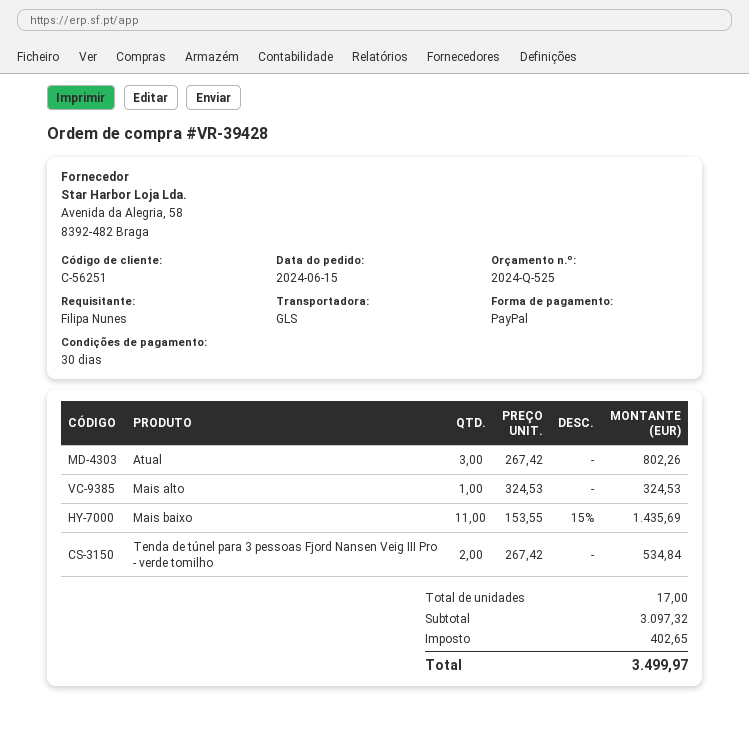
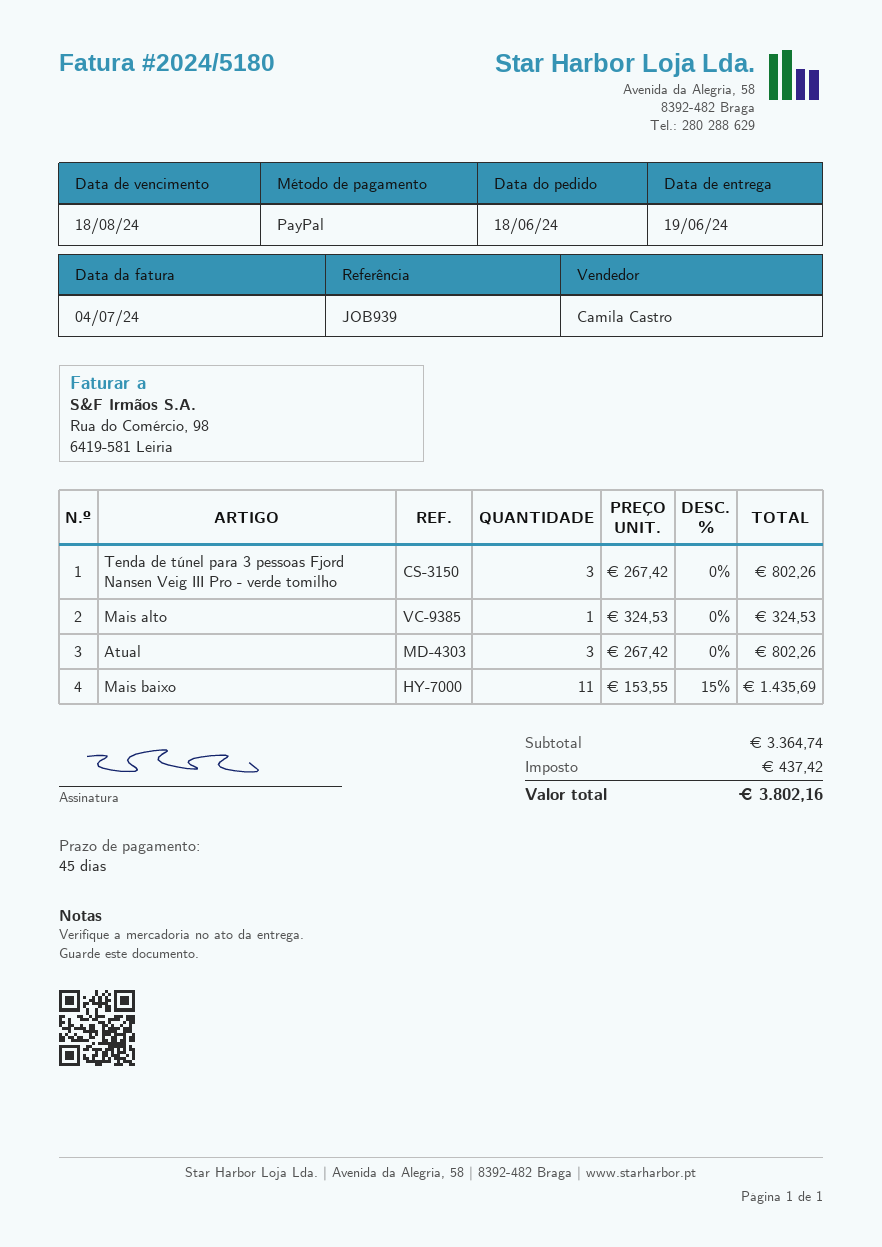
order date: 2024-06-15 -> 2024-06-18
payment terms: 30 days -> 45 days
Tenda de túnel para 3 pessoas Fjord Nansen Veig III Pro - verde tomilho: 2 x 267.42 = 534.84 -> 3 x 267.42 = 802.26
subtotal: 3097.32 -> 3364.74
tax: 402.65 -> 437.42
total: 3499.97 -> 3802.16

